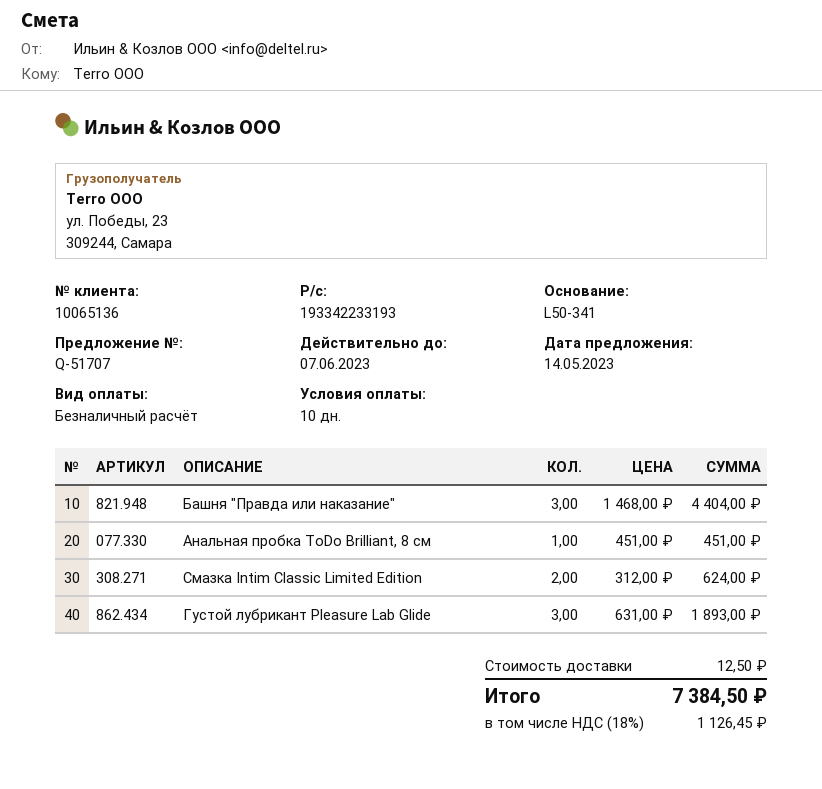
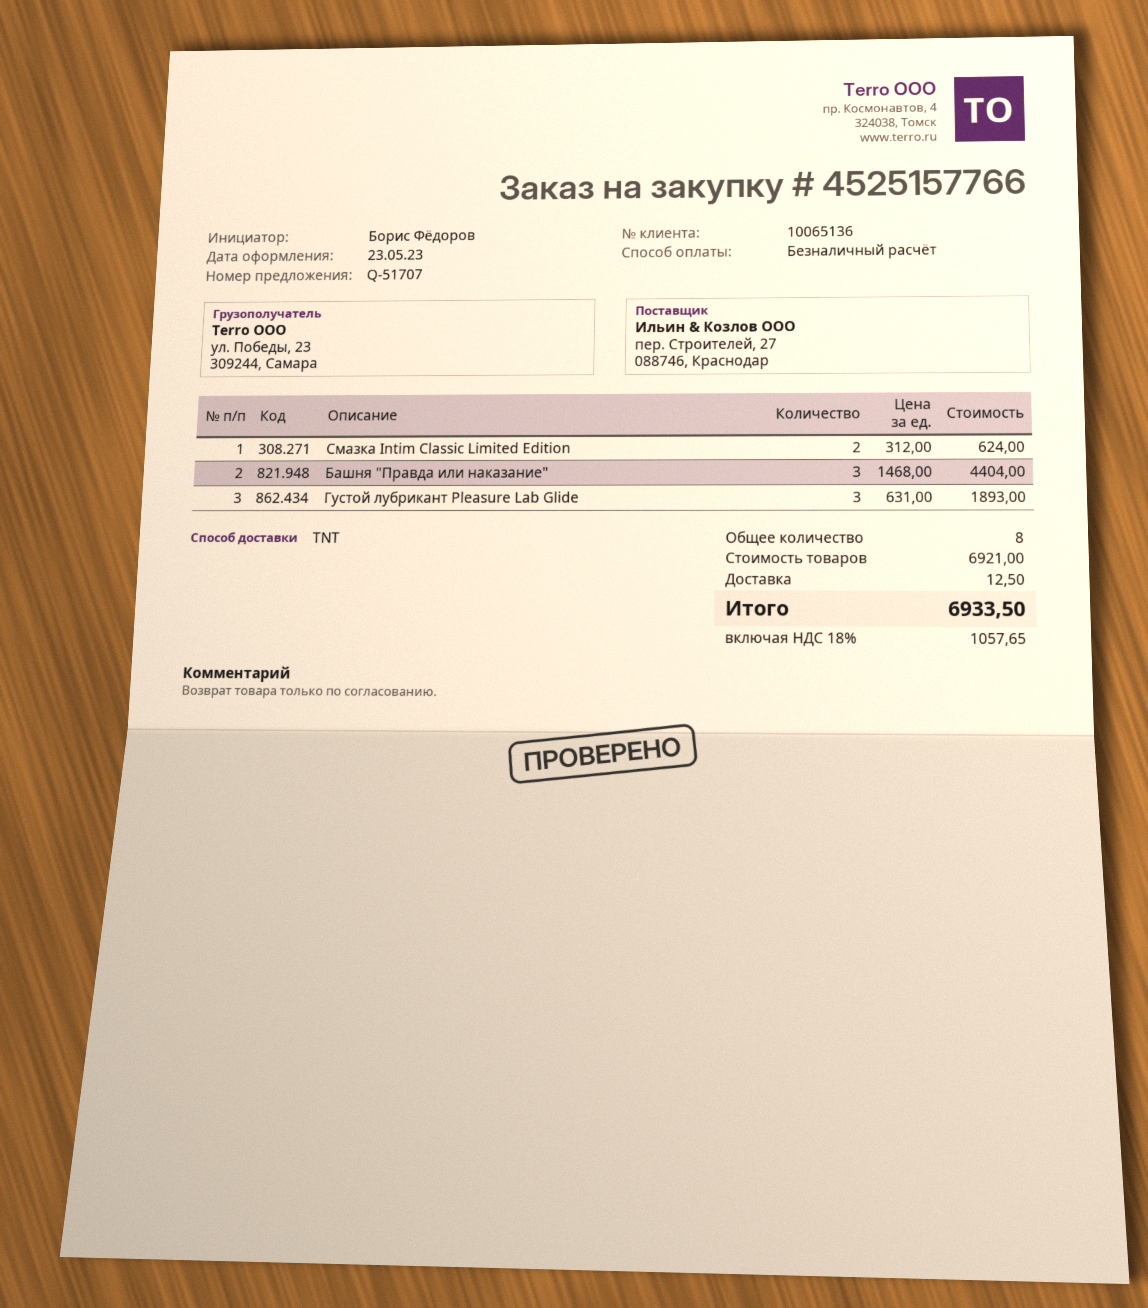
Анальная пробка ToDo Brilliant, 8 см: 1 x 451.00 = 451.00 -> none
tax: 18% = 1126.45 -> 18% = 1057.65
total: 7384.50 -> 6933.50

